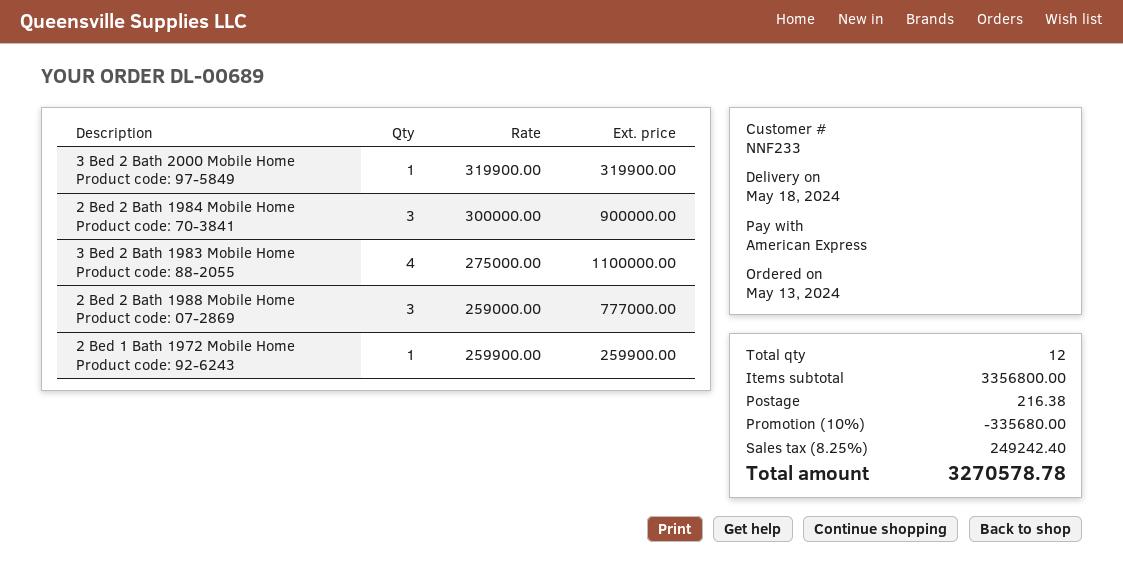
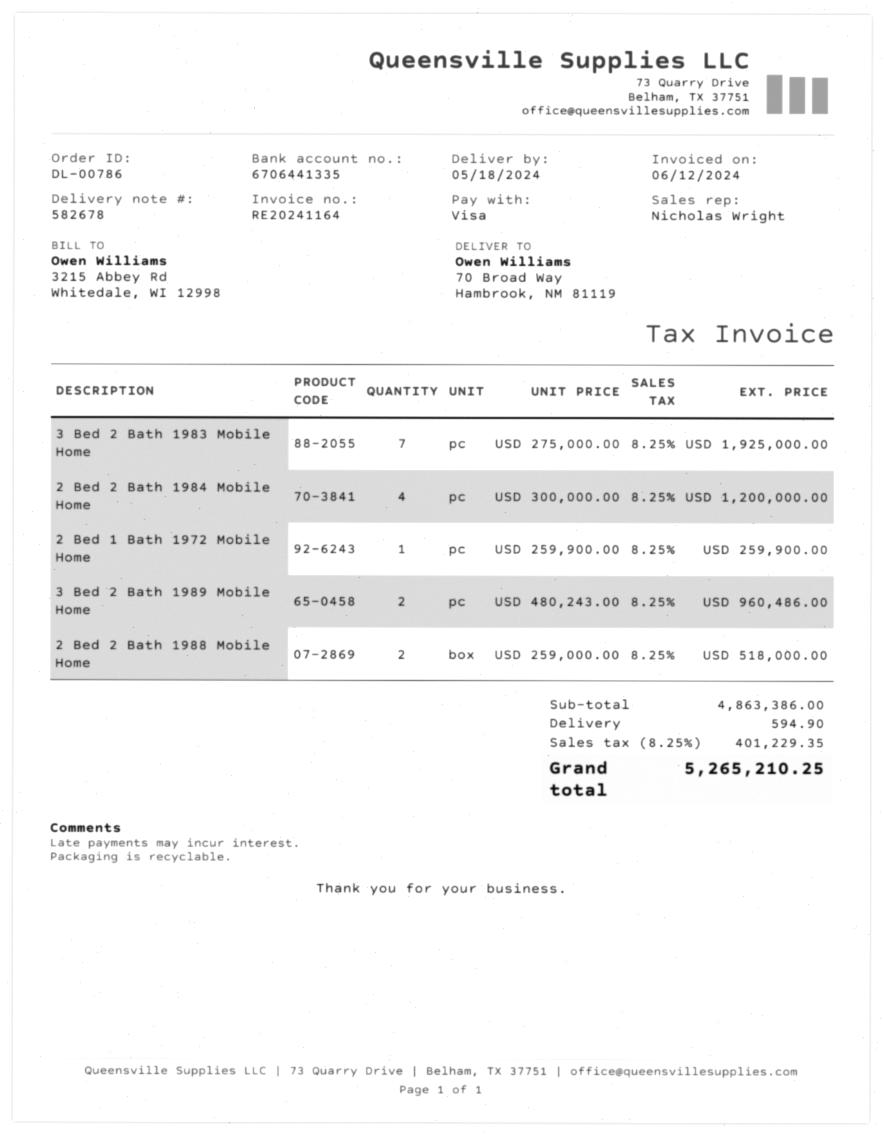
order number: DL-00689 -> DL-00786
payment method: American Express -> Visa
3 Bed 2 Bath 2000 Mobile Home: 1 x 319900.00 = 319900.00 -> none
2 Bed 2 Bath 1984 Mobile Home: 3 x 300000.00 = 900000.00 -> 4 x 300000.00 = 1200000.00
3 Bed 2 Bath 1983 Mobile Home: 4 x 275000.00 = 1100000.00 -> 7 x 275000.00 = 1925000.00
2 Bed 2 Bath 1988 Mobile Home: 3 x 259000.00 = 777000.00 -> 2 x 259000.00 = 518000.00
3 Bed 2 Bath 1989 Mobile Home: none -> 2 x 480243.00 = 960486.00
subtotal: 3356800.00 -> 4863386.00
discount: 10% = 335680.00 -> none
shipping: 216.38 -> 594.90
tax: 8.25% = 249242.40 -> 8.25% = 401229.35
total: 3270578.78 -> 5265210.25

